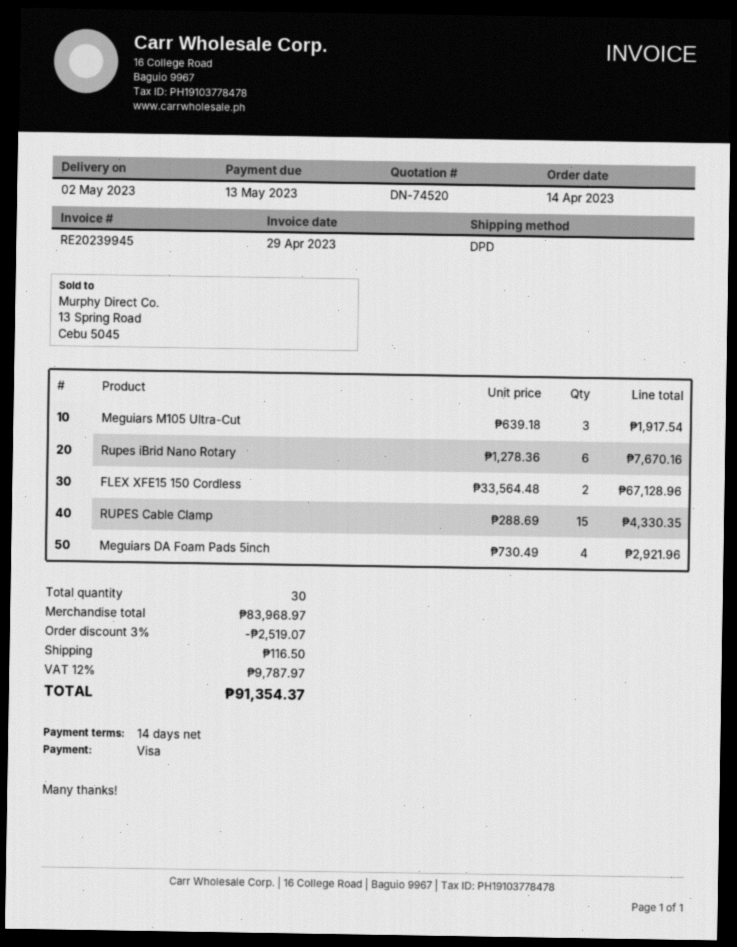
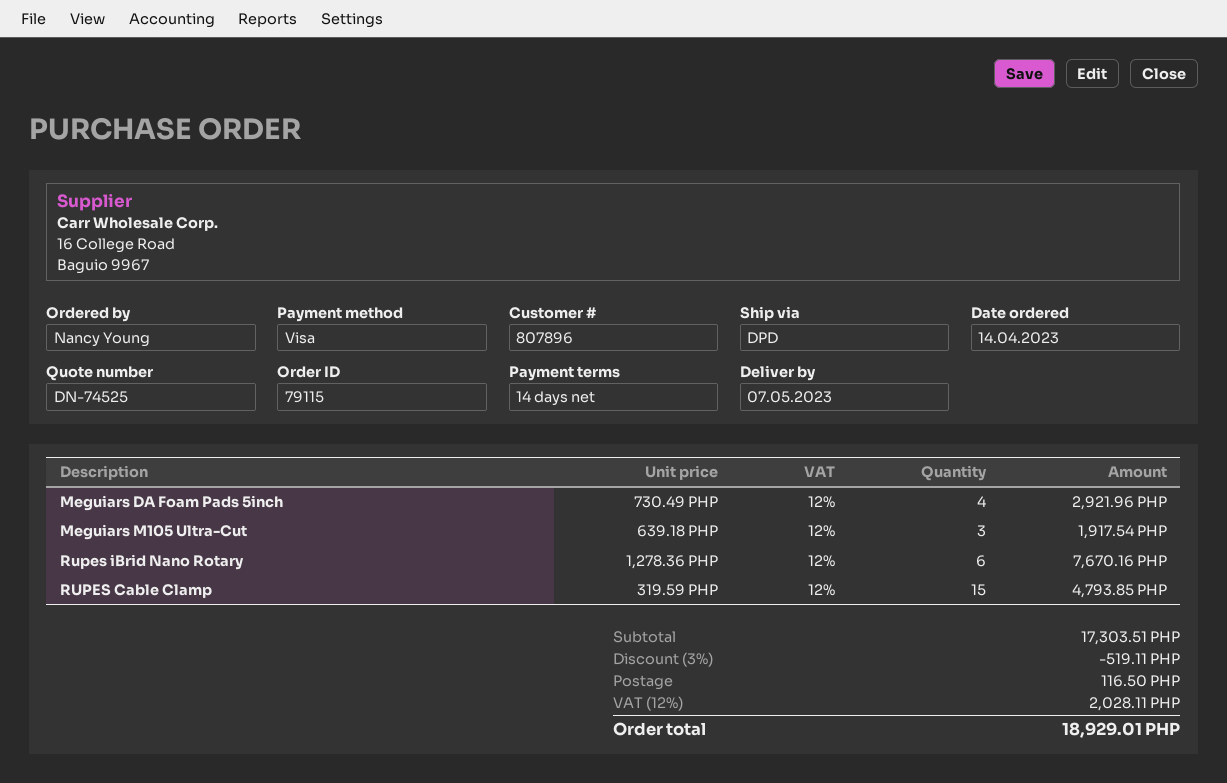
quote number: DN-74520 -> DN-74525
delivery date: 2023-05-02 -> 2023-05-07
FLEX XFE15 150 Cordless: 2 x 33564.48 = 67128.96 -> none
RUPES Cable Clamp: 15 x 288.69 = 4330.35 -> 15 x 319.59 = 4793.85
subtotal: 83968.97 -> 17303.51
discount: 3% = 2519.07 -> 3% = 519.11
tax: 12% = 9787.97 -> 12% = 2028.11
total: 91354.37 -> 18929.01

